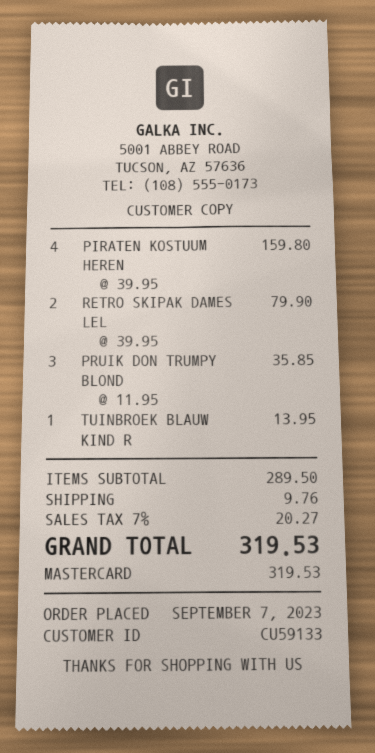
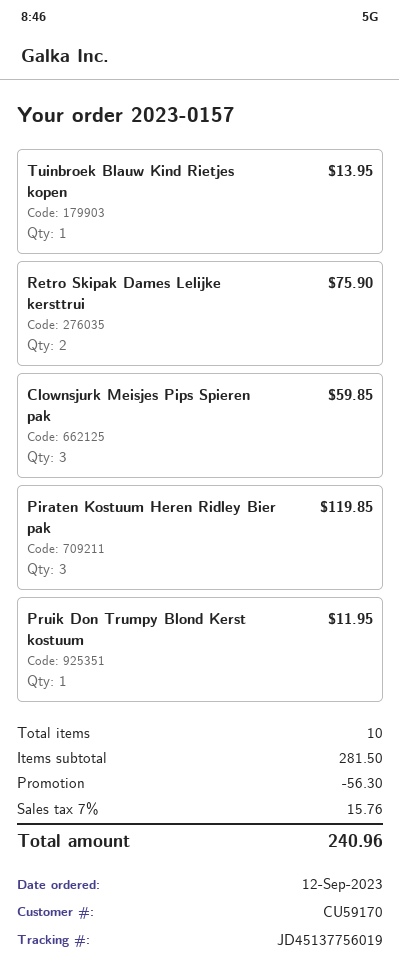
order date: 2023-09-07 -> 2023-09-12
customer number: CU59133 -> CU59170
PIRATEN KOSTUUM HEREN: 4 for 159.80 -> 3 for 119.85
RETRO SKIPAK DAMES LEL: 2 for 79.90 -> 2 for 75.90
PRUIK DON TRUMPY BLOND: 3 for 35.85 -> 1 for 11.95
Clownsjurk Meisjes Pips Spieren pak: none -> 3 for 59.85
subtotal: 289.50 -> 281.50
discount: none -> 56.30
shipping: 9.76 -> none
tax: 7% = 20.27 -> 7% = 15.76
total: 319.53 -> 240.96

